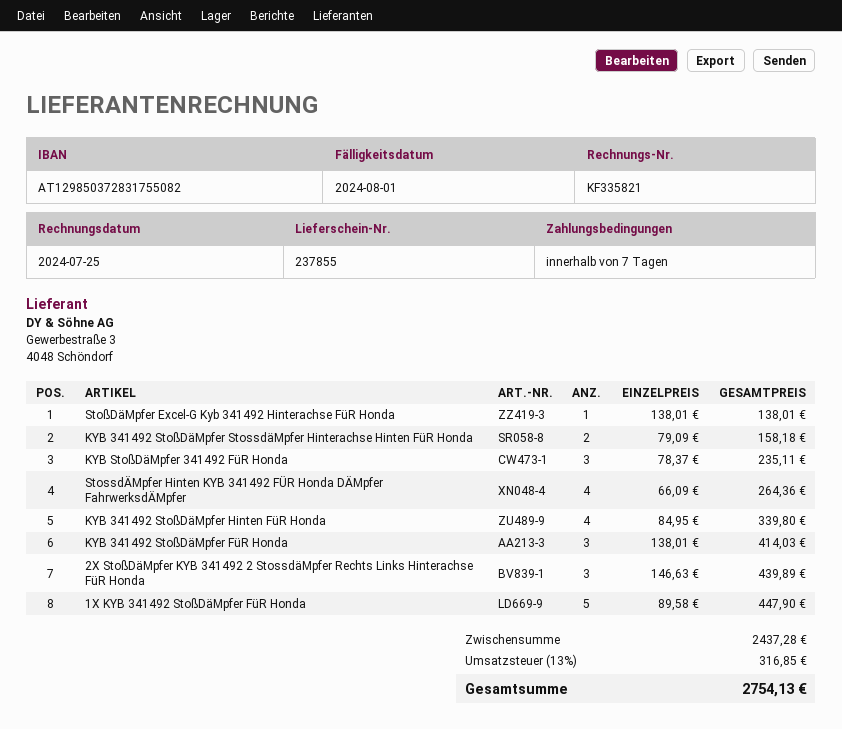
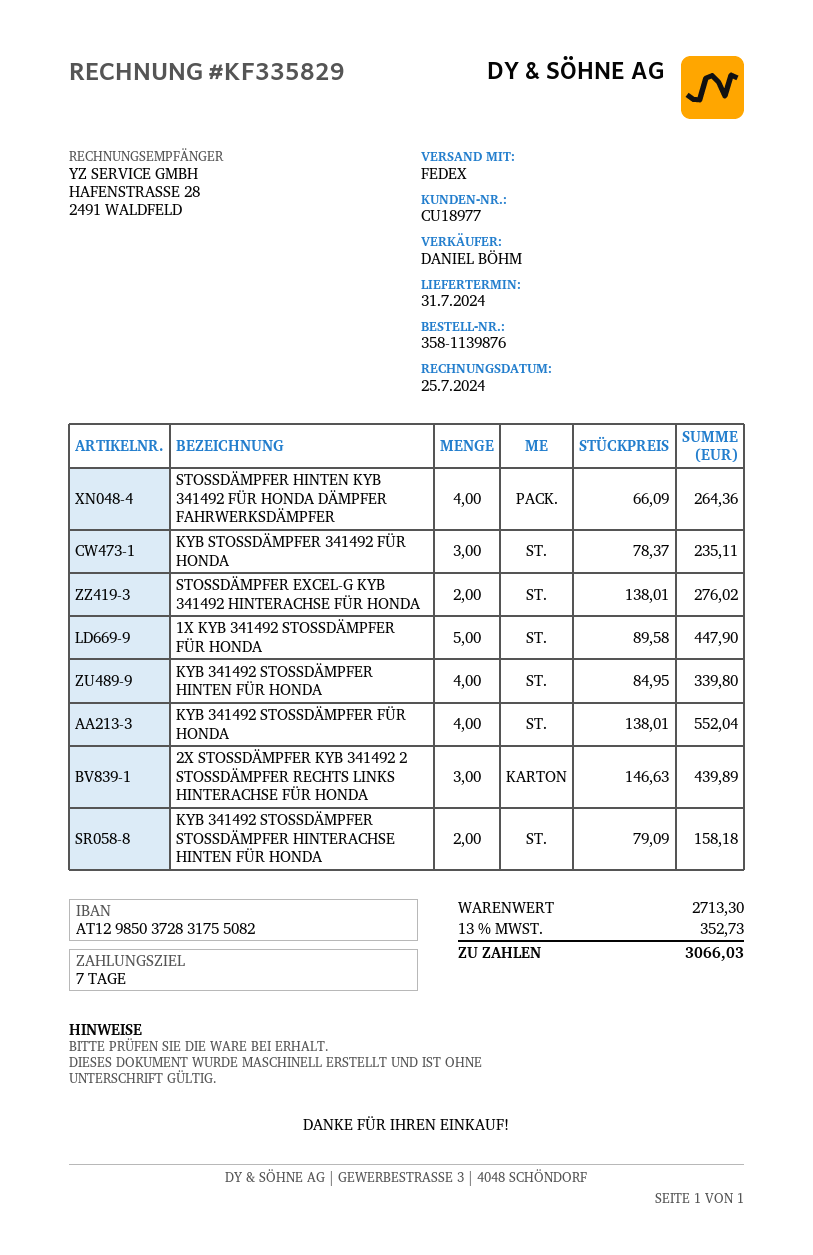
invoice number: KF335821 -> KF335829
StoßDäMpfer Excel-G Kyb 341492 Hinterachse FüR Honda: 1 x 138.01 = 138.01 -> 2 x 138.01 = 276.02
KYB 341492 StoßDäMpfer FüR Honda: 3 x 138.01 = 414.03 -> 4 x 138.01 = 552.04
subtotal: 2437.28 -> 2713.30
tax: 13% = 316.85 -> 13% = 352.73
total: 2754.13 -> 3066.03

